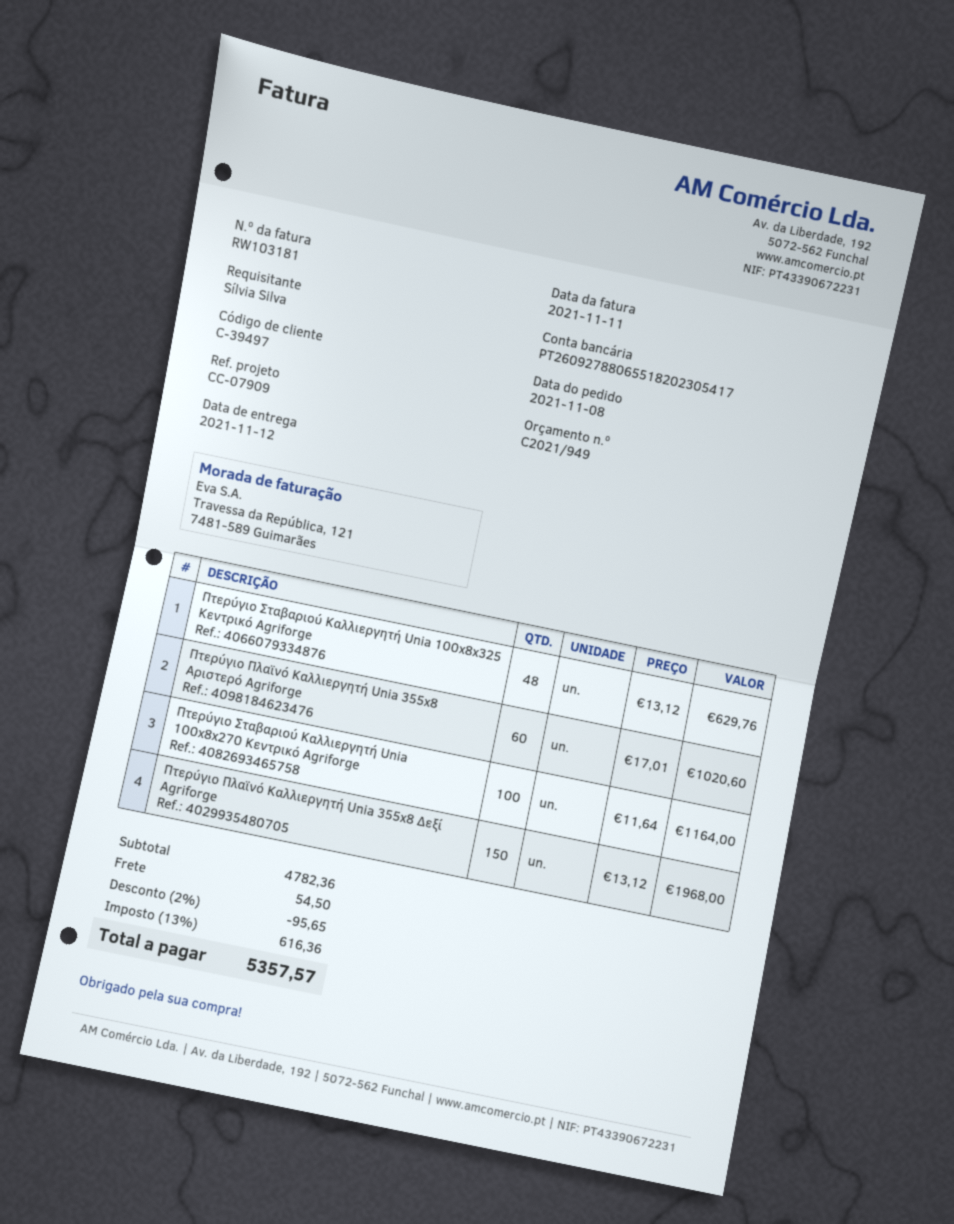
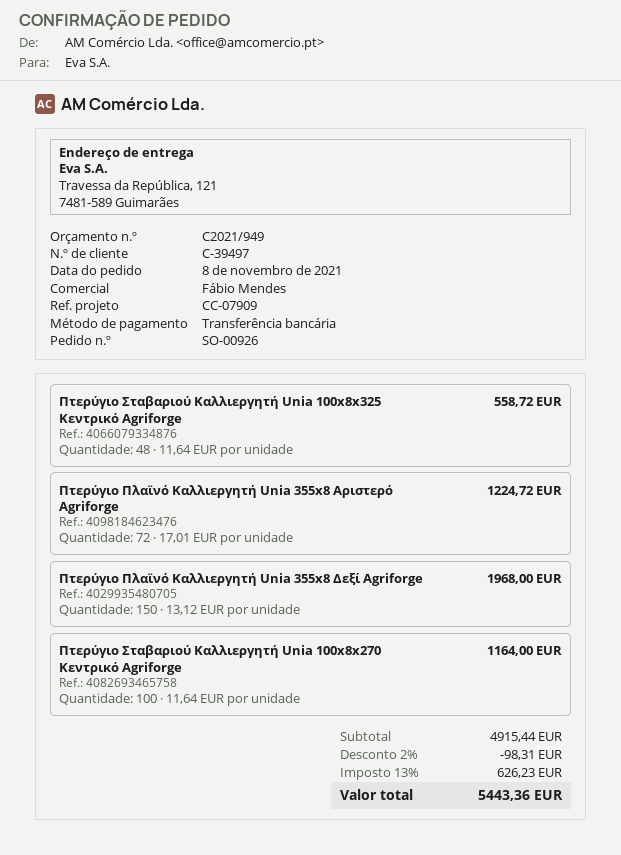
Πτερύγιο Σταβαριού Καλλιεργητή Unia 100x8x325 Κεντρικό Agriforge: 48 x 13.12 = 629.76 -> 48 x 11.64 = 558.72
Πτερύγιο Πλαϊνό Καλλιεργητή Unia 355x8 Αριστερό Agriforge: 60 x 17.01 = 1020.60 -> 72 x 17.01 = 1224.72
subtotal: 4782.36 -> 4915.44
discount: 2% = 95.65 -> 2% = 98.31
shipping: 54.50 -> none
tax: 13% = 616.36 -> 13% = 626.23
total: 5357.57 -> 5443.36

